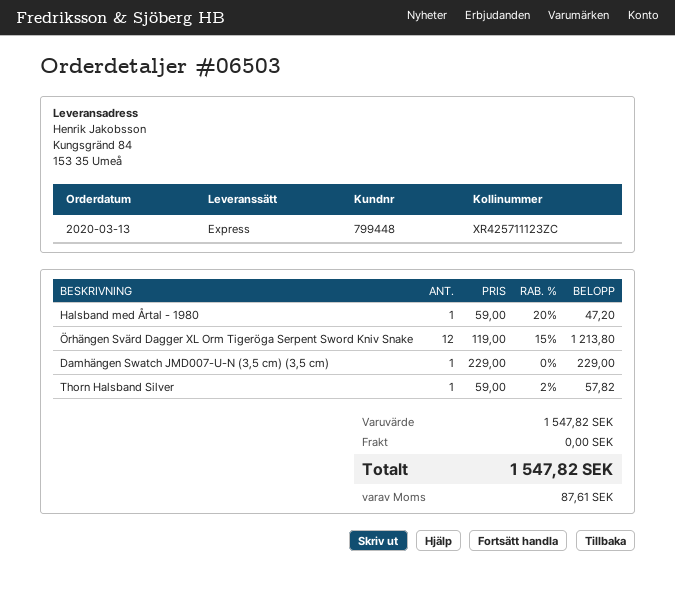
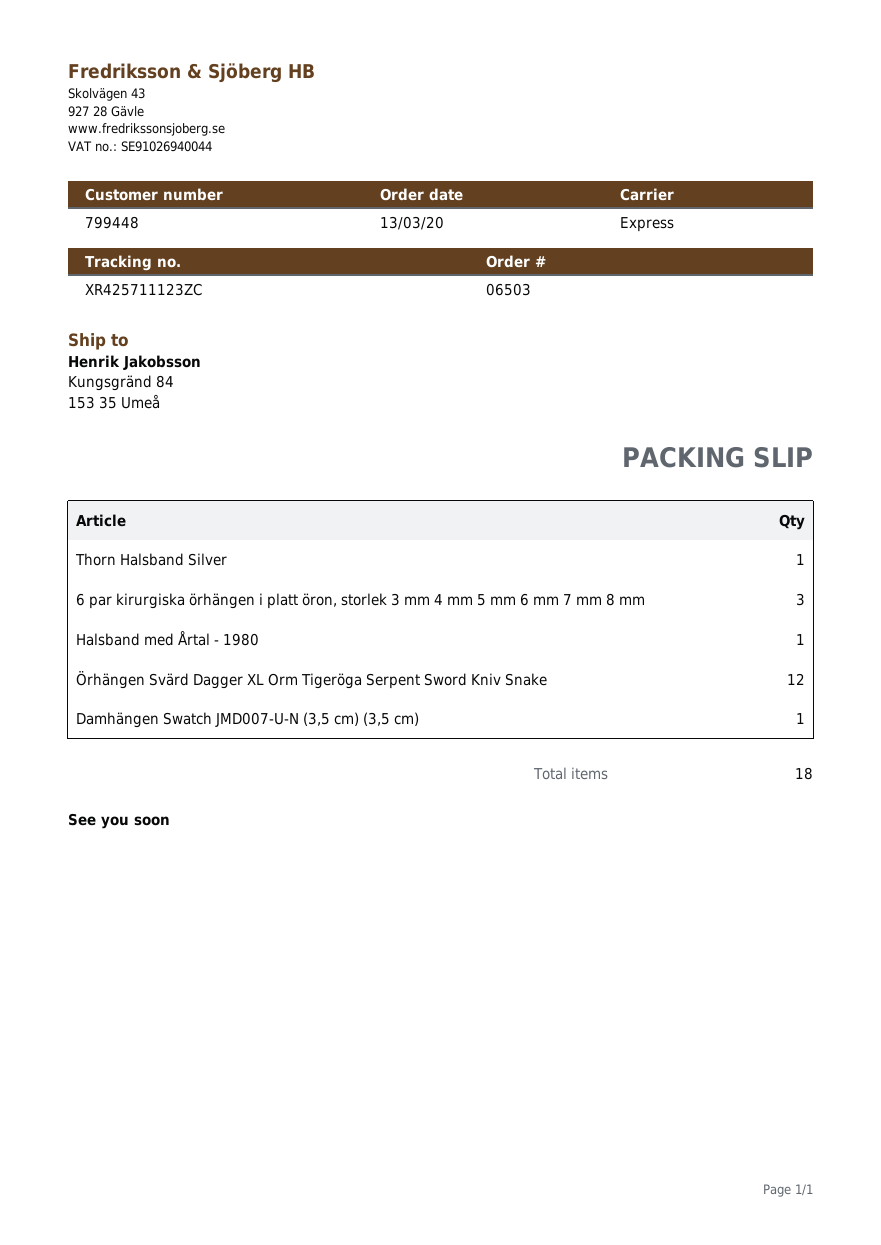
6 par kirurgiska örhängen i platt öron, storlek 3 mm 4 mm 5 mm 6 mm 7 mm 8 mm: none -> 3

